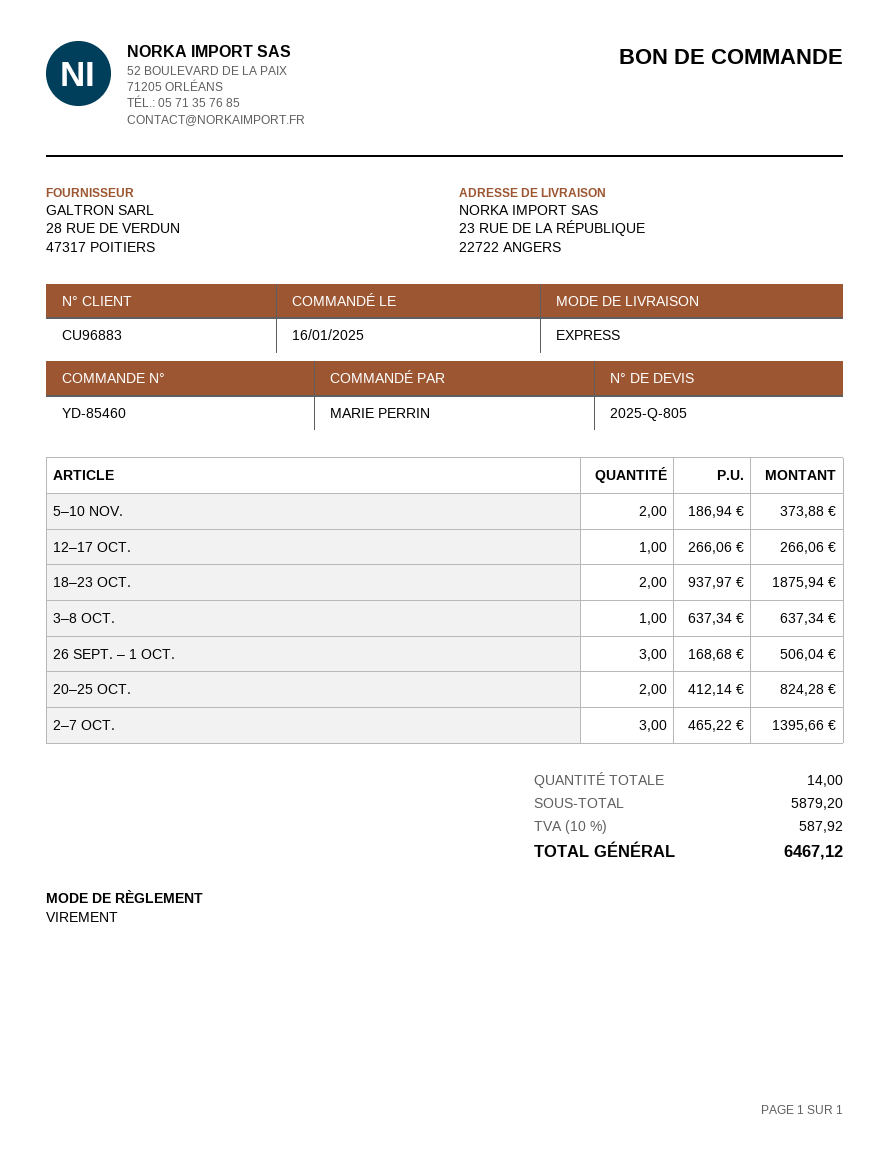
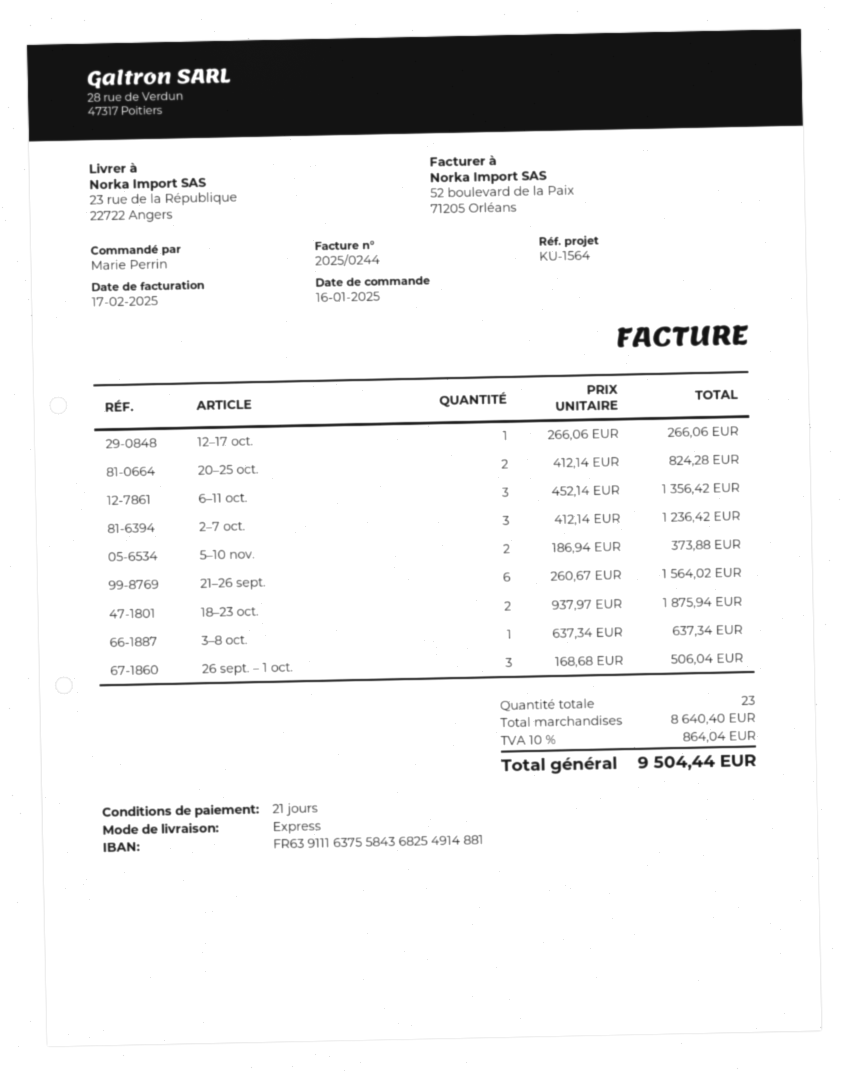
2–7 OCT.: 3 x 465.22 = 1395.66 -> 3 x 412.14 = 1236.42
6–11 oct.: none -> 3 x 452.14 = 1356.42
21–26 sept.: none -> 6 x 260.67 = 1564.02
total quantity: 14 -> 23
subtotal: 5879.20 -> 8640.40
tax: 10% = 587.92 -> 10% = 864.04
total: 6467.12 -> 9504.44

